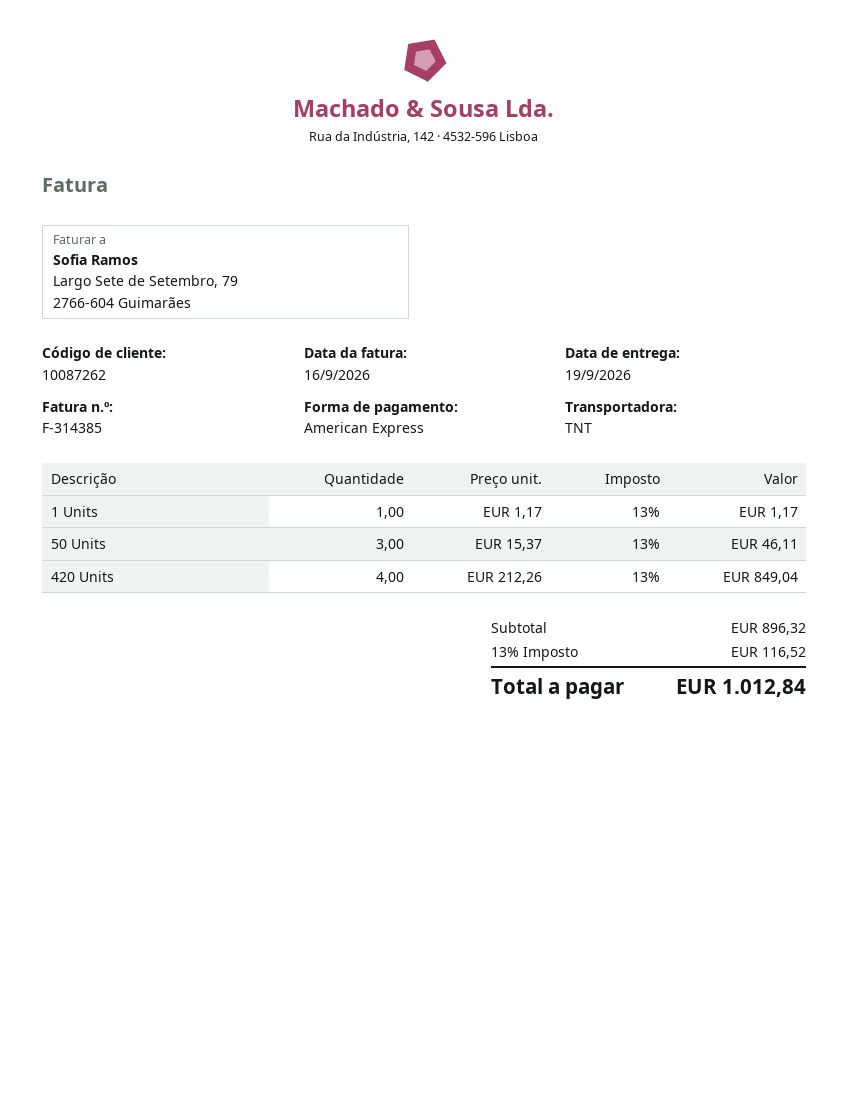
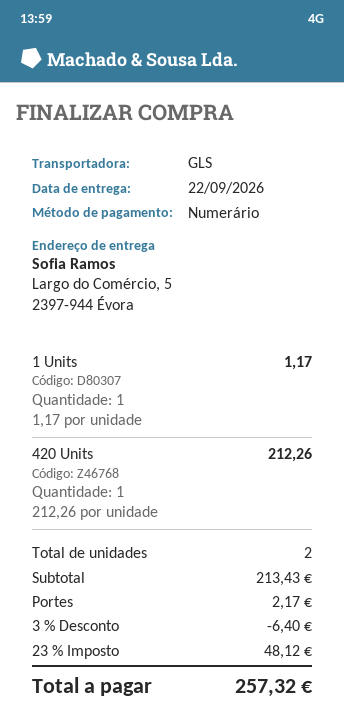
delivery date: 2026-09-19 -> 2026-09-22
payment method: American Express -> cash
shipping method: TNT -> GLS
50 Units: 3 x 15.37 = 46.11 -> none
420 Units: 4 x 212.26 = 849.04 -> 1 x 212.26 = 212.26
subtotal: 896.32 -> 213.43
discount: none -> 3% = 6.40
shipping: none -> 2.17
tax: 13% = 116.52 -> 23% = 48.12
total: 1012.84 -> 257.32

